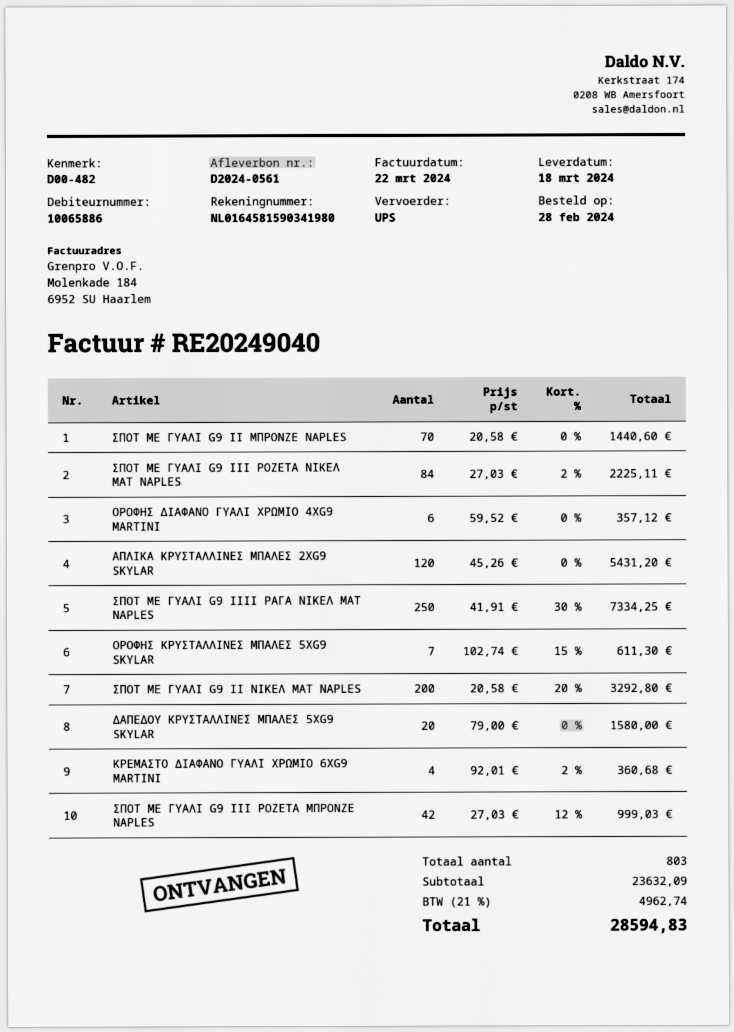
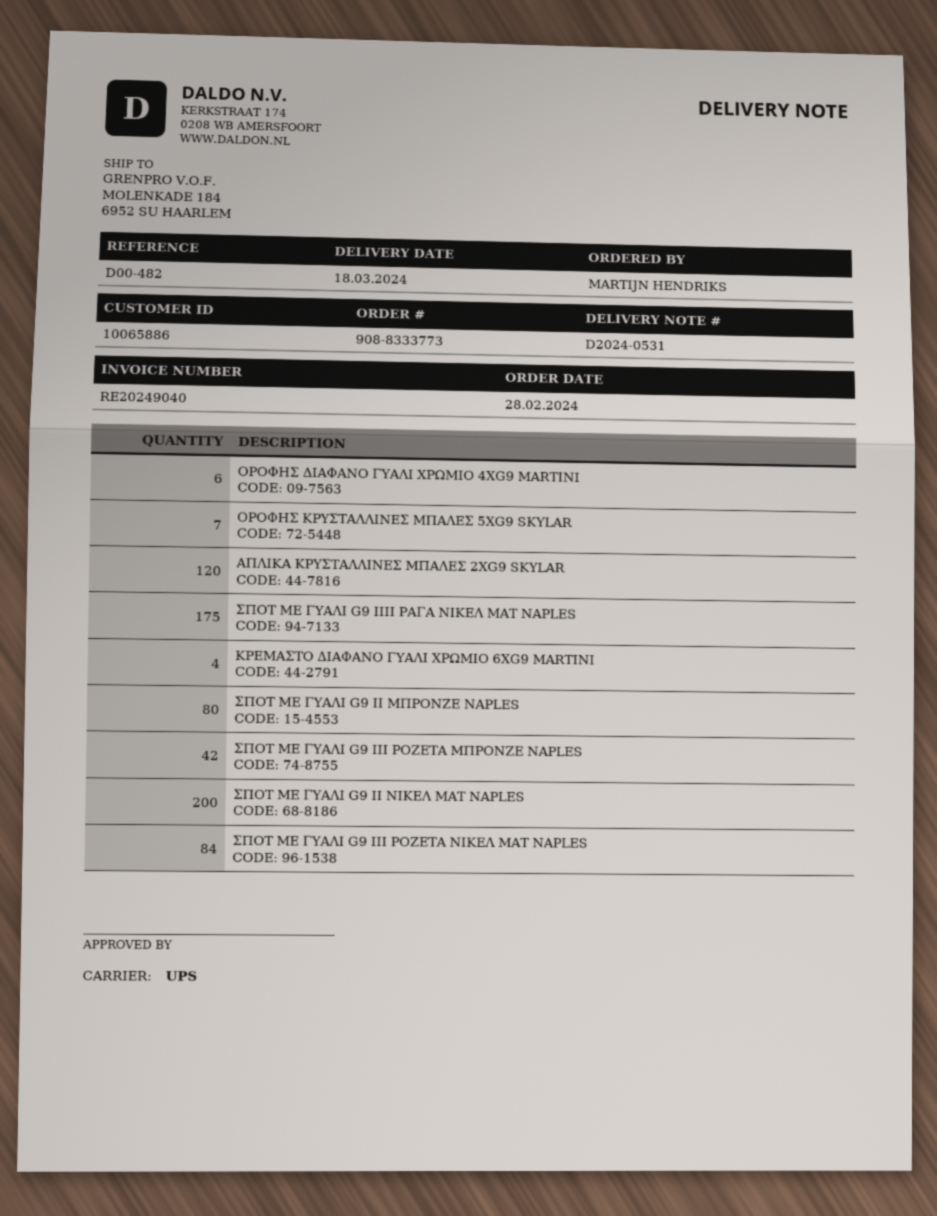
delivery note number: D2024-0561 -> D2024-0531
ΣΠΟΤ ΜΕ ΓΥΑΛΙ G9 II ΜΠΡΟΝΖΕ NAPLES: 70 -> 80
ΣΠΟΤ ΜΕ ΓΥΑΛΙ G9 IIII ΡΑΓΑ ΝΙΚΕΛ ΜΑΤ NAPLES: 250 -> 175
ΔΑΠΕΔΟΥ ΚΡΥΣΤΑΛΛΙΝΕΣ ΜΠΑΛΕΣ 5ΧG9 SKYLAR: 20 -> none

